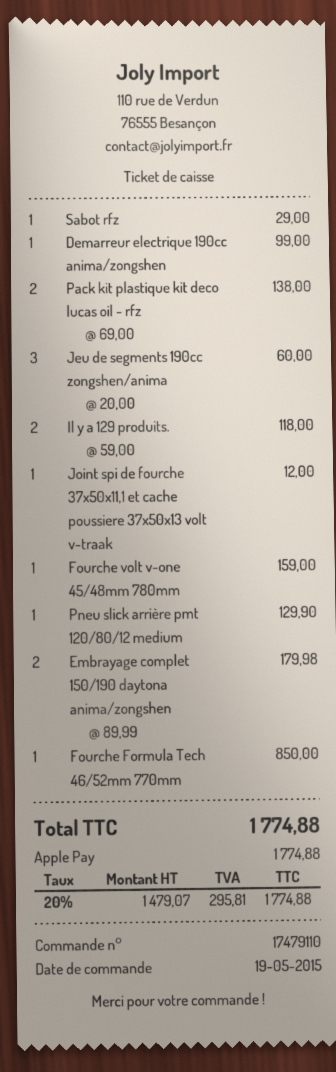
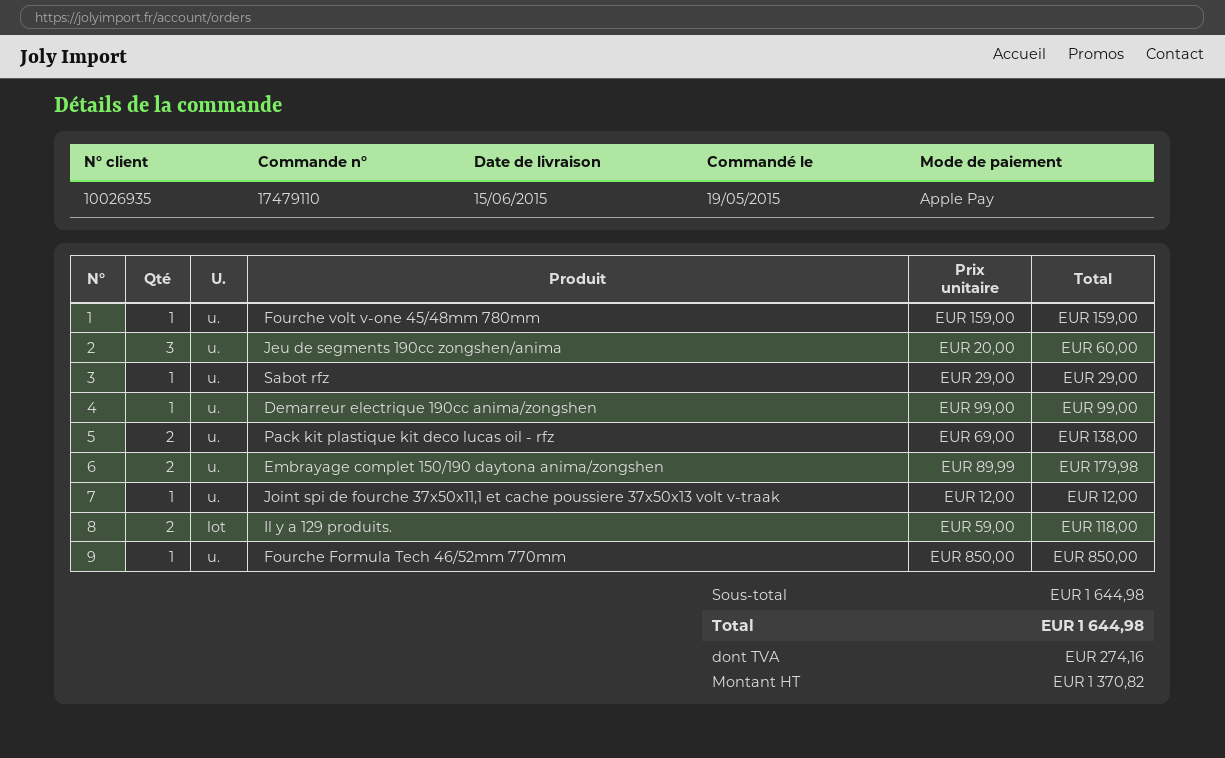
Pneu slick arrière pmt 120/80/12 medium: 1 x 129.90 = 129.90 -> none
net: 1479.07 -> 1370.82
tax: 295.81 -> 274.16
total: 1774.88 -> 1644.98

